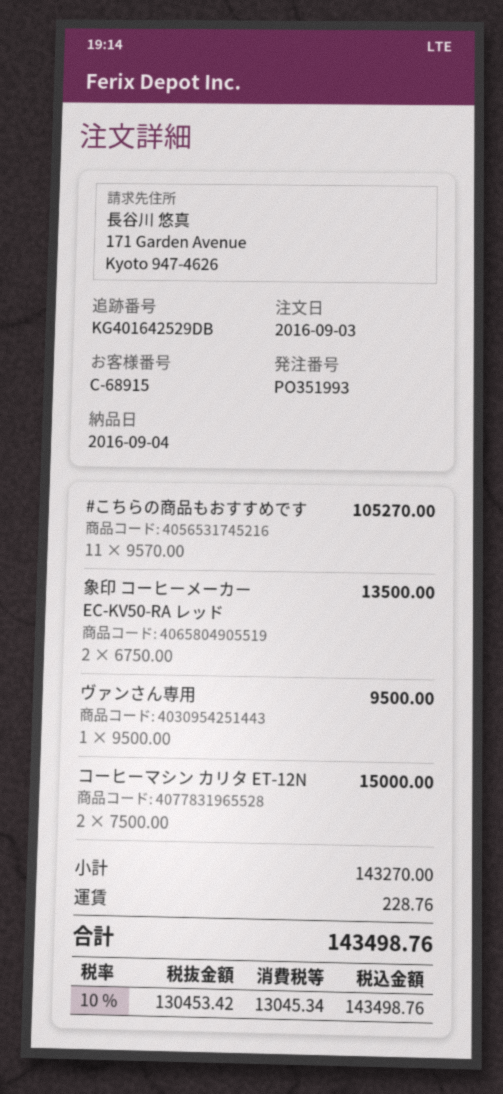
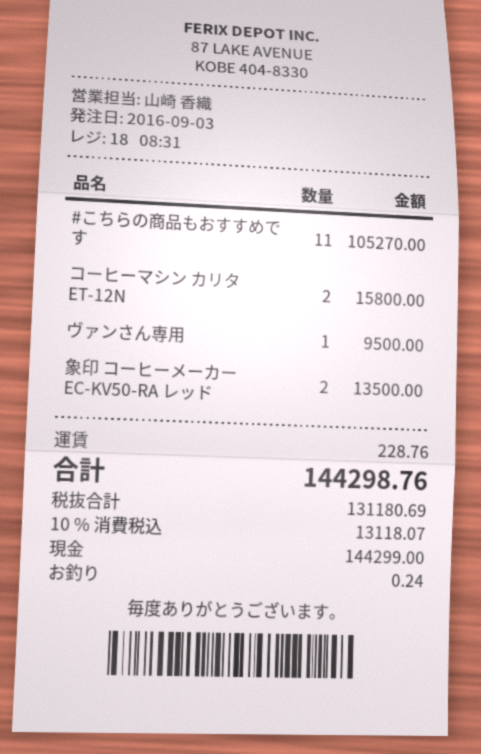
コーヒーマシン カリタ ET-12N: 2 for 15000.00 -> 2 for 15800.00
net: 130453.42 -> 131180.69
tax: 10% = 13045.34 -> 10% = 13118.07
total: 143498.76 -> 144298.76

